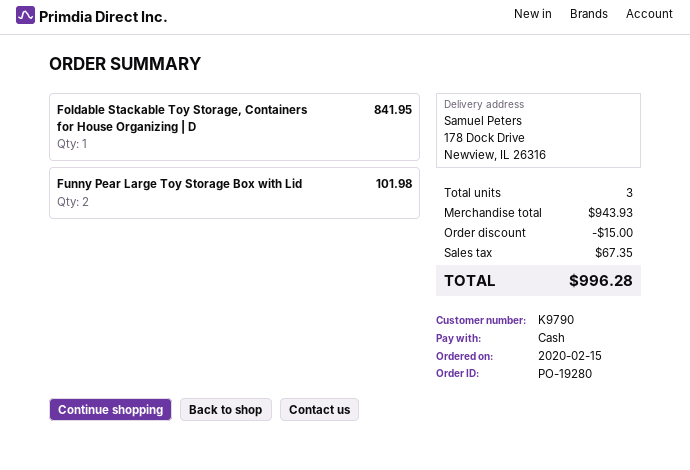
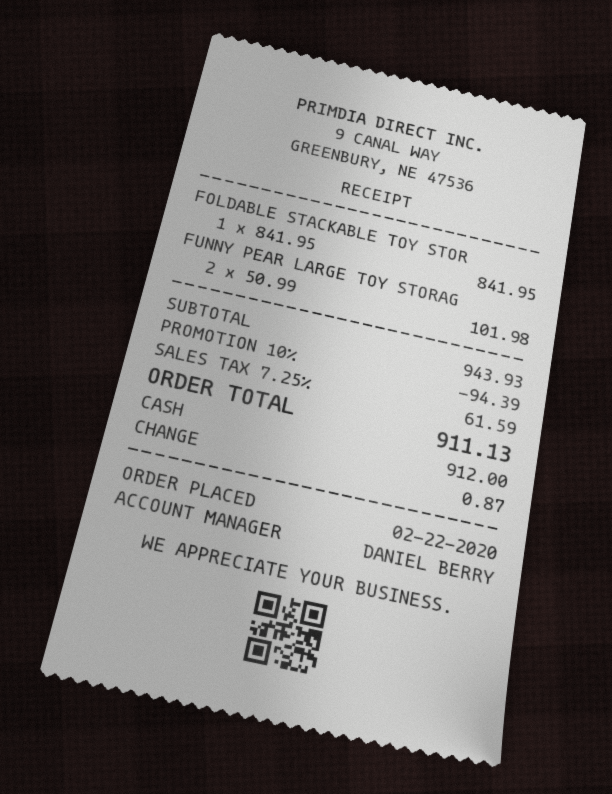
order date: 2020-02-15 -> 2020-02-22
discount: 15.00 -> 94.39
tax: 67.35 -> 61.59
total: 996.28 -> 911.13

